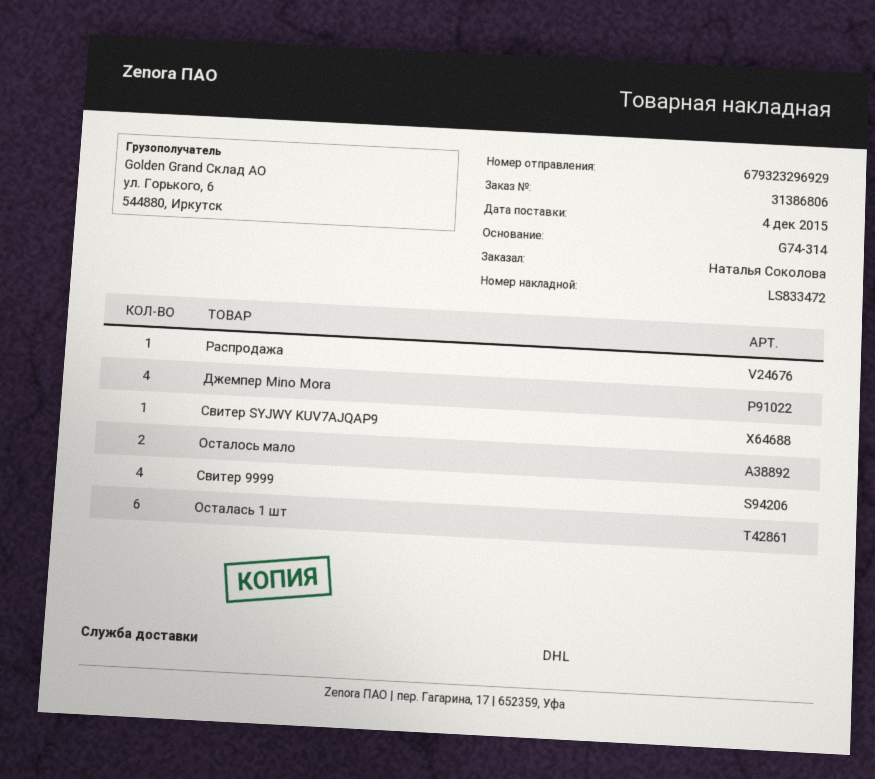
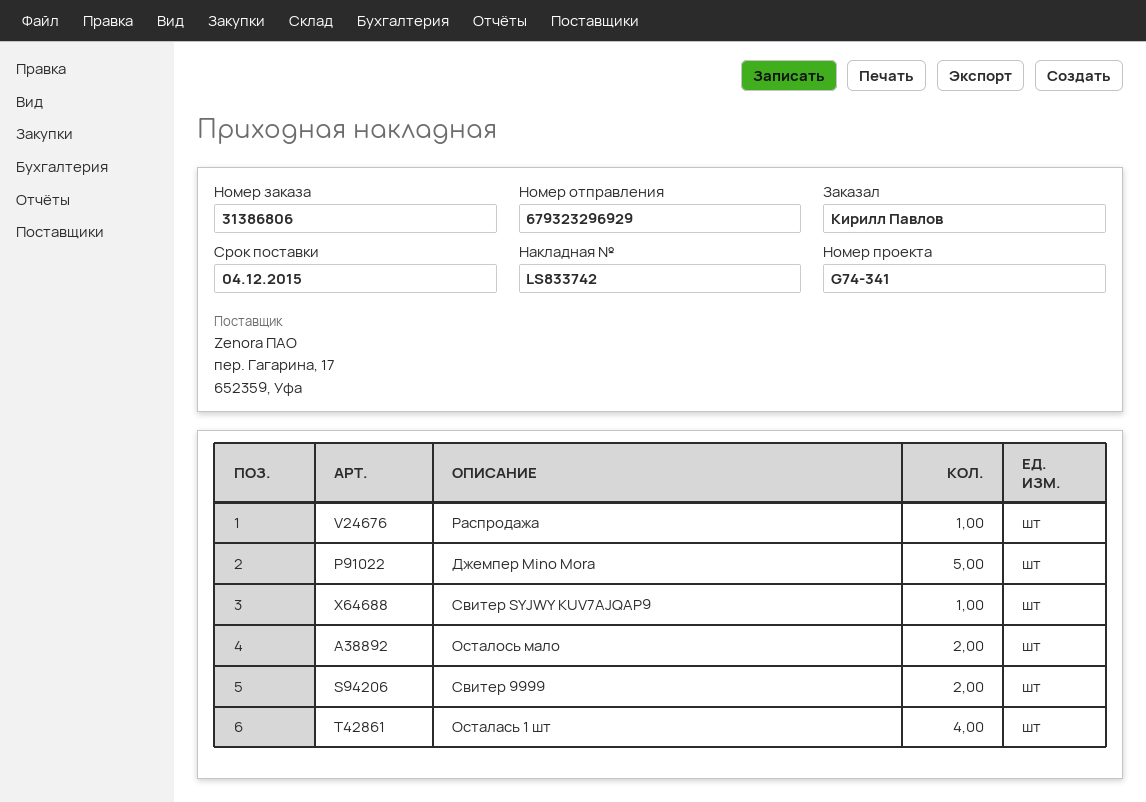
delivery note number: LS833472 -> LS833742
reference: G74-314 -> G74-341
ordered by: Наталья Соколова -> Кирилл Павлов
Джемпер Mino Mora: 4 -> 5
Свитер 9999: 4 -> 2
Осталась 1 шт: 6 -> 4

